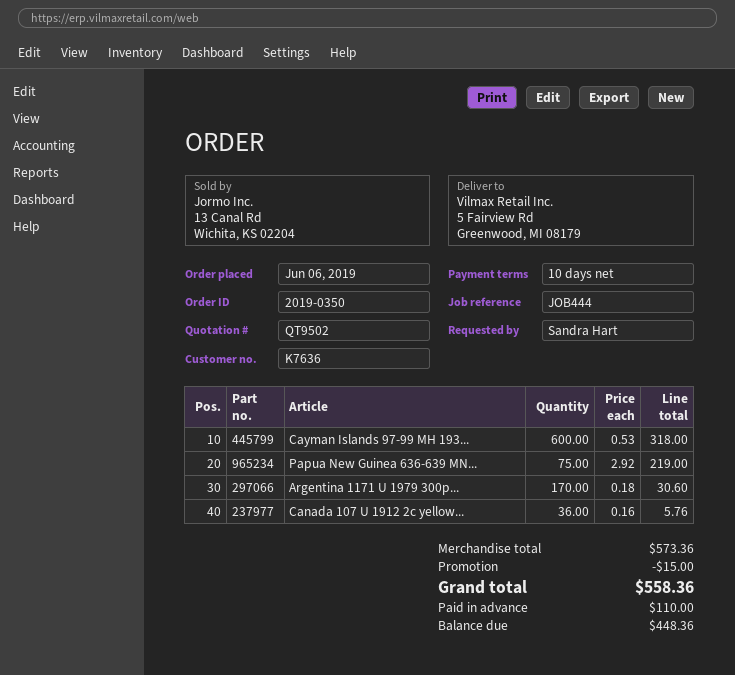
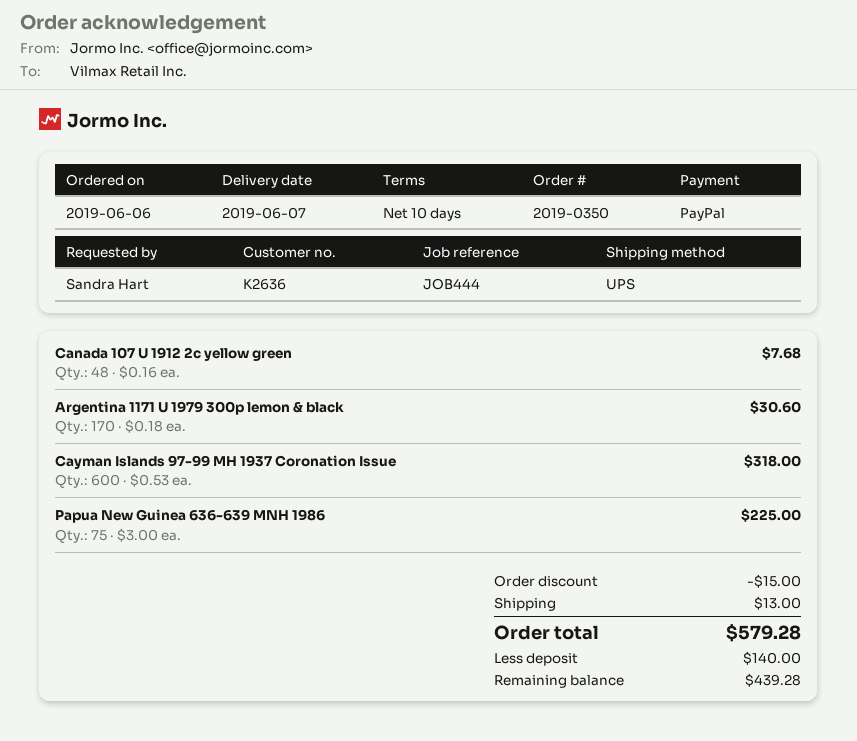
customer number: K7636 -> K2636
Papua New Guinea 636-639 MN...: 75 x 2.92 = 219.00 -> 75 x 3.00 = 225.00
Canada 107 U 1912 2c yellow...: 36 x 0.16 = 5.76 -> 48 x 0.16 = 7.68
shipping: none -> 13.00
total: 558.36 -> 579.28
deposit: 110.00 -> 140.00
balance: 448.36 -> 439.28

